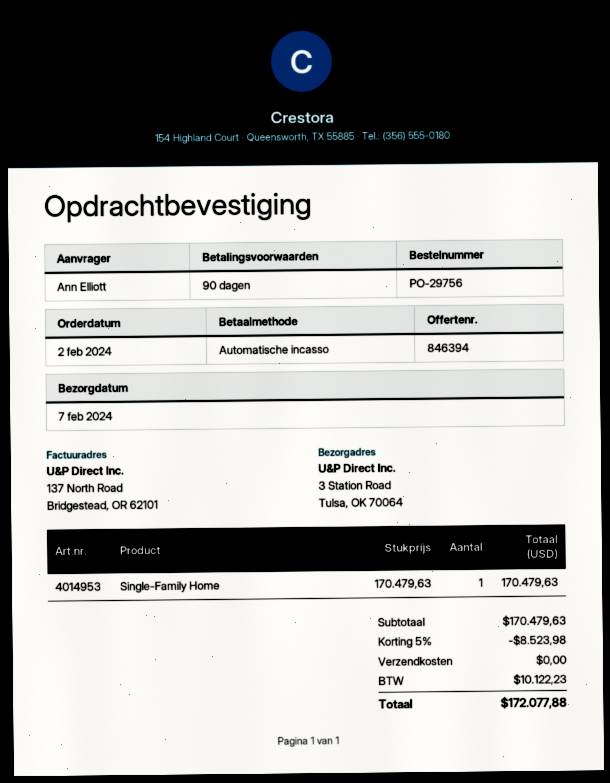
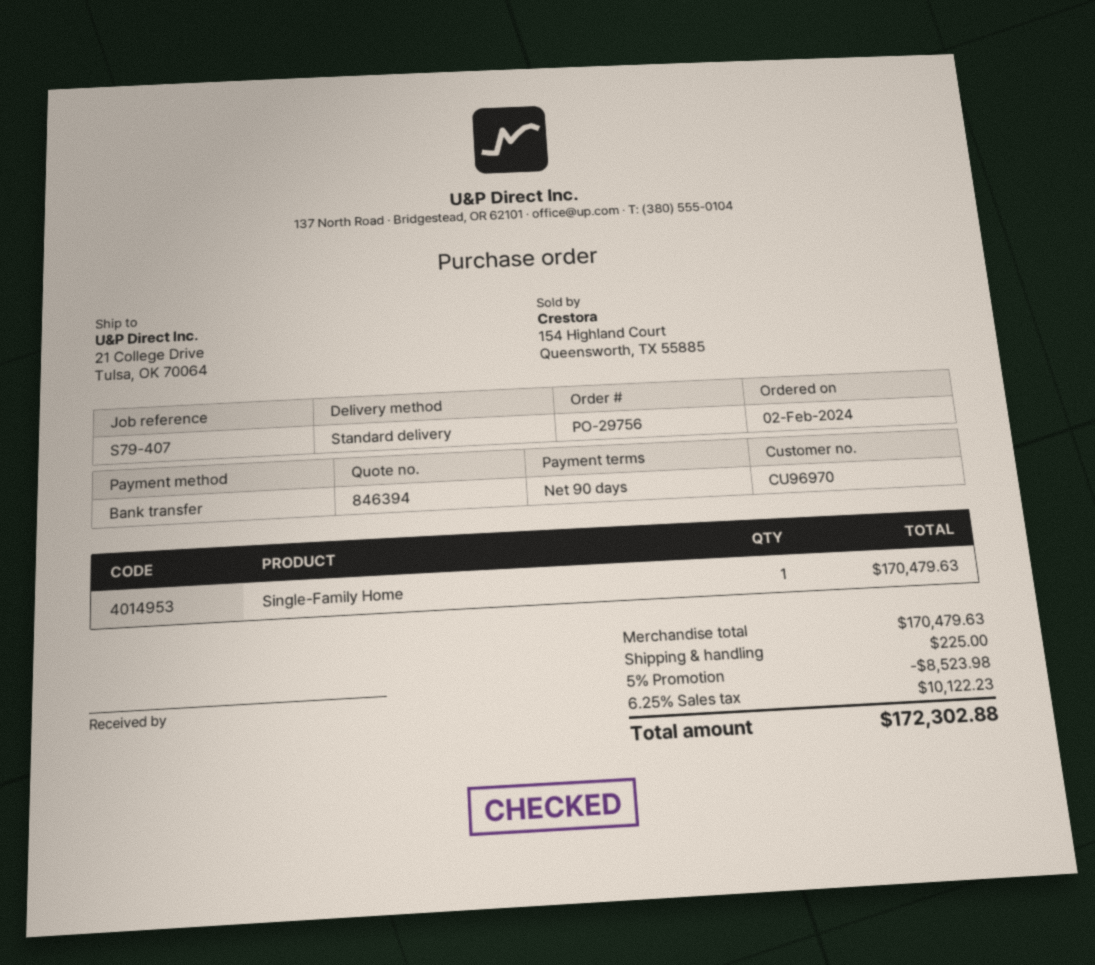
payment method: direct debit -> bank transfer
ship to: 3 Station Road, Tulsa, OK 70064 -> 21 College Drive, Tulsa, OK 70064
shipping: 0.00 -> 225.00
total: 172077.88 -> 172302.88

